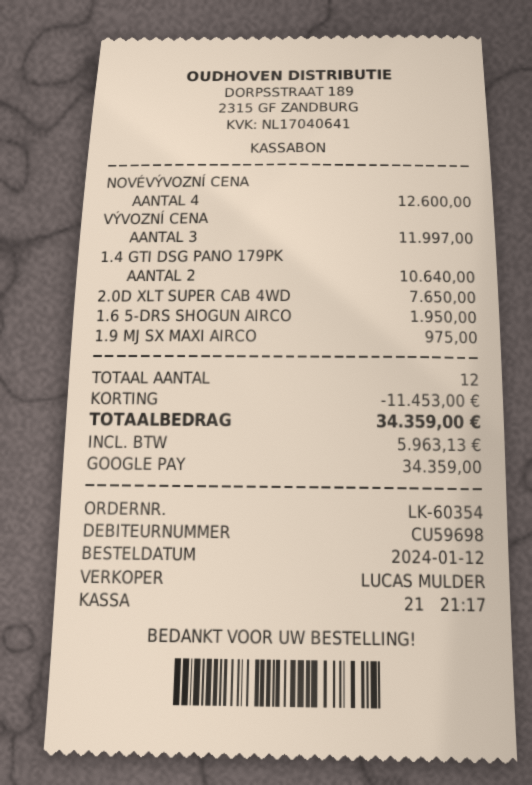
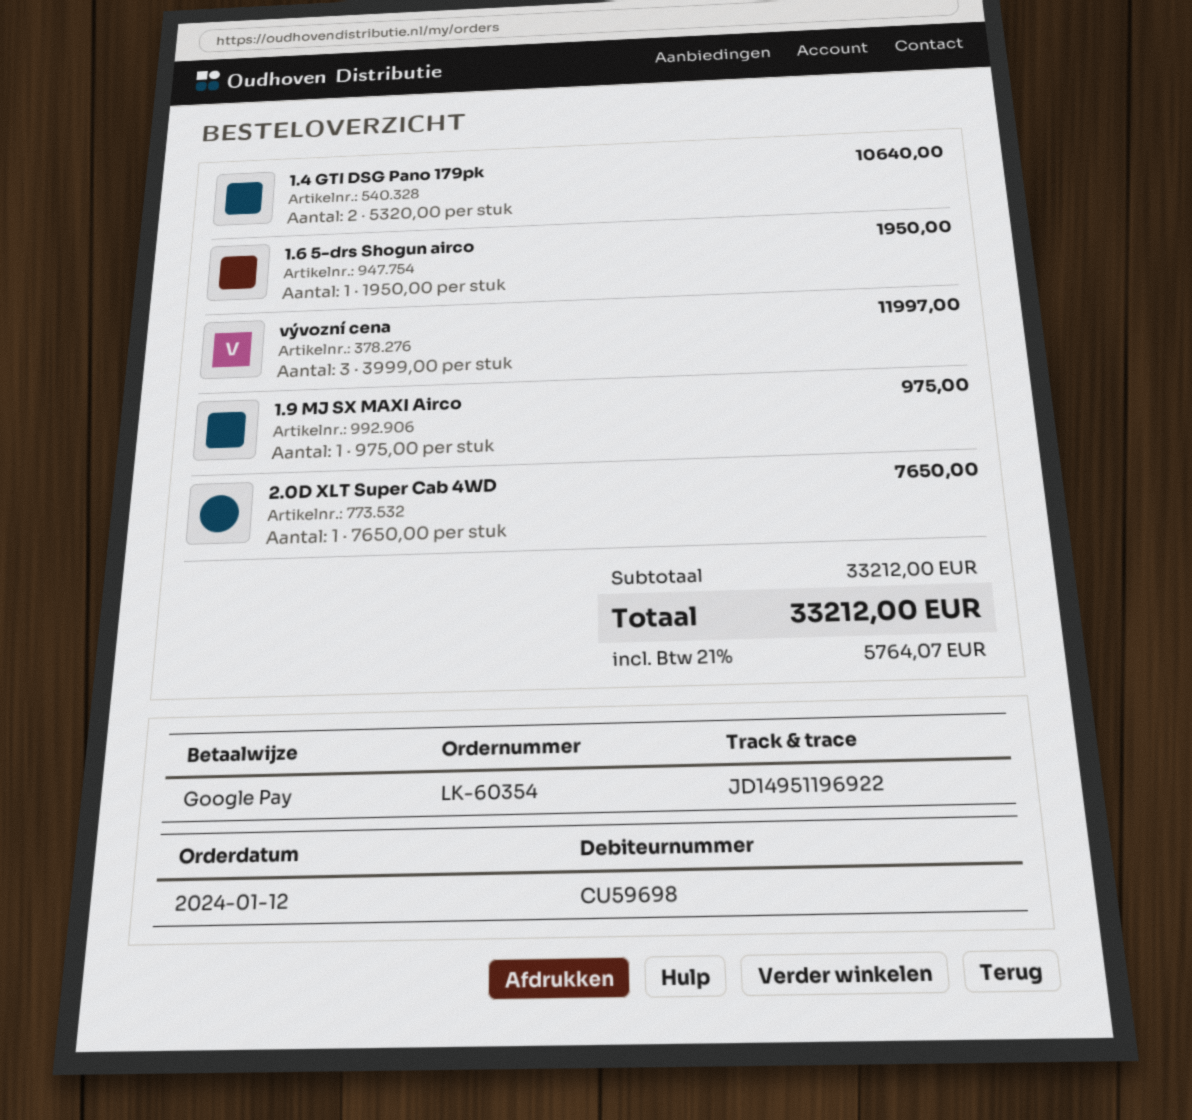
NOVÉVÝVOZNÍ CENA: 4 for 12600.00 -> none
discount: 11453.00 -> none
tax: 5963.13 -> 5764.07
total: 34359.00 -> 33212.00

